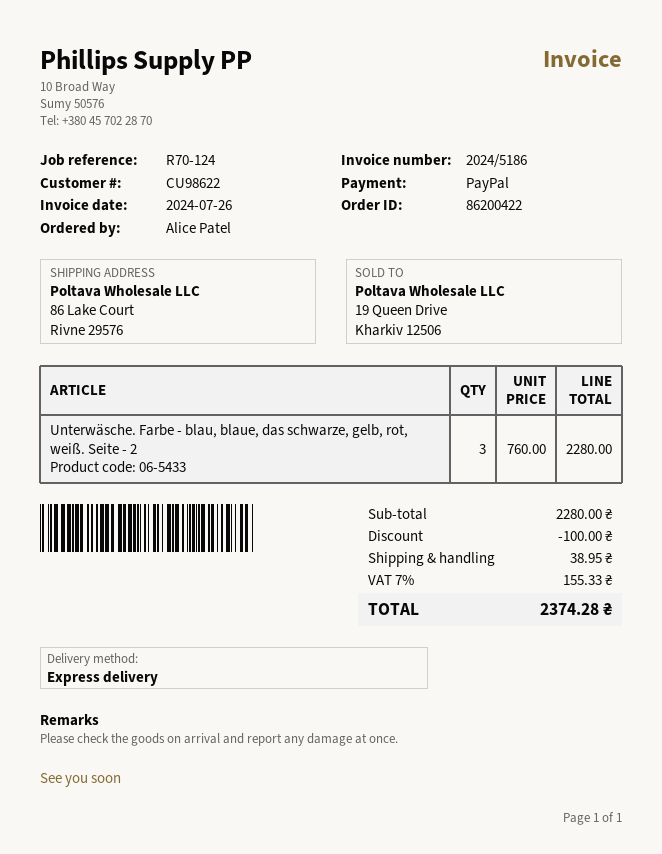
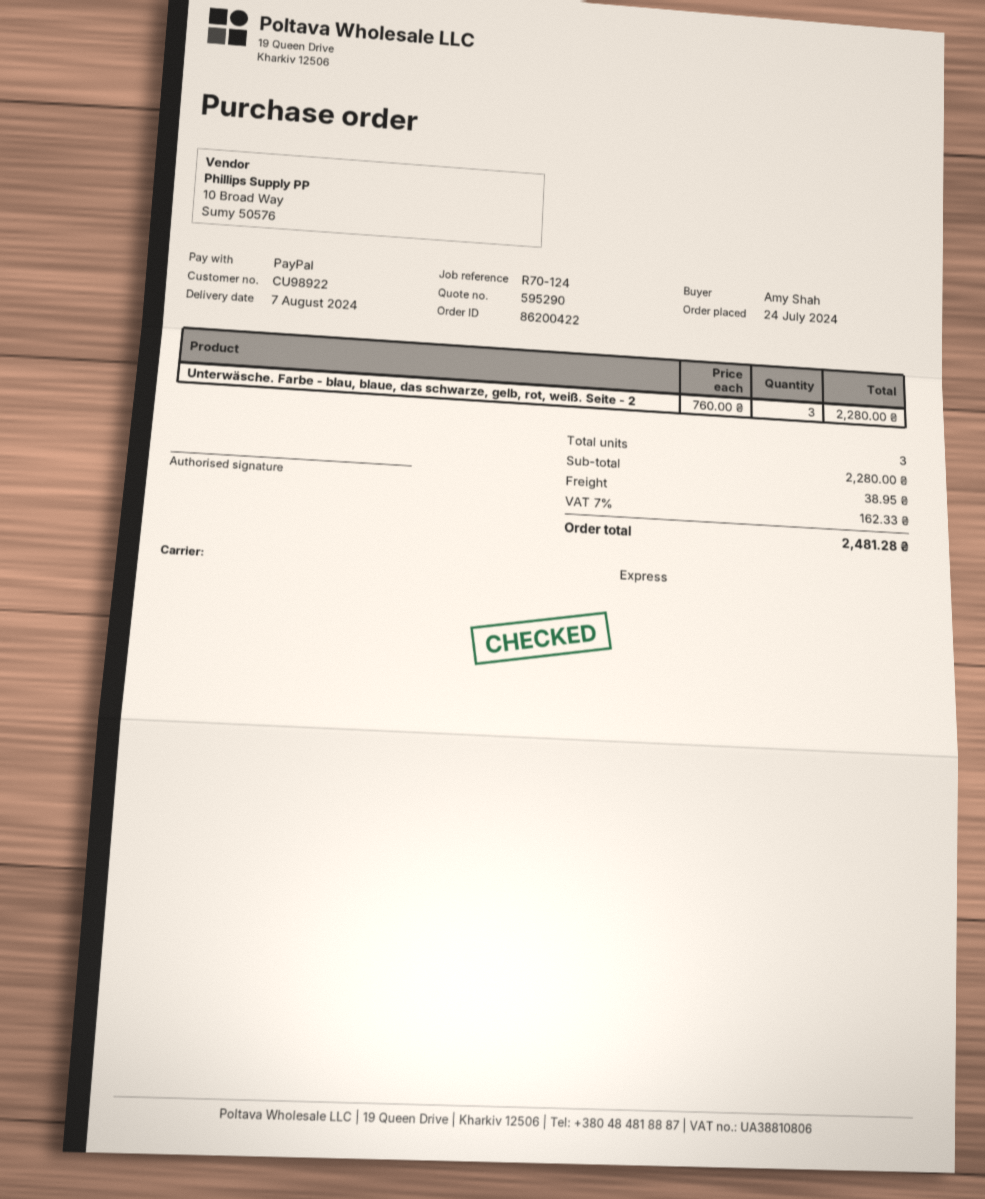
customer number: CU98622 -> CU98922
ordered by: Alice Patel -> Amy Shah
discount: 100.00 -> none
tax: 7% = 155.33 -> 7% = 162.33
total: 2374.28 -> 2481.28

